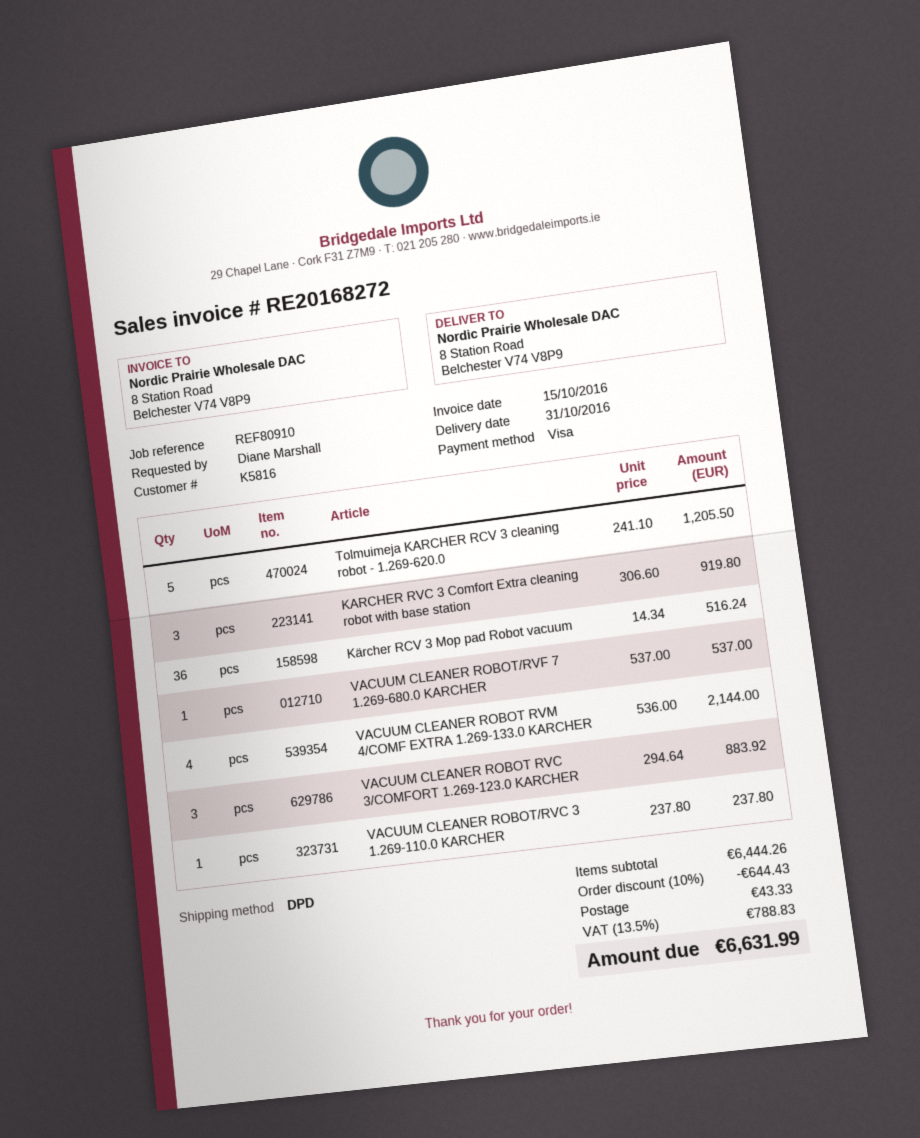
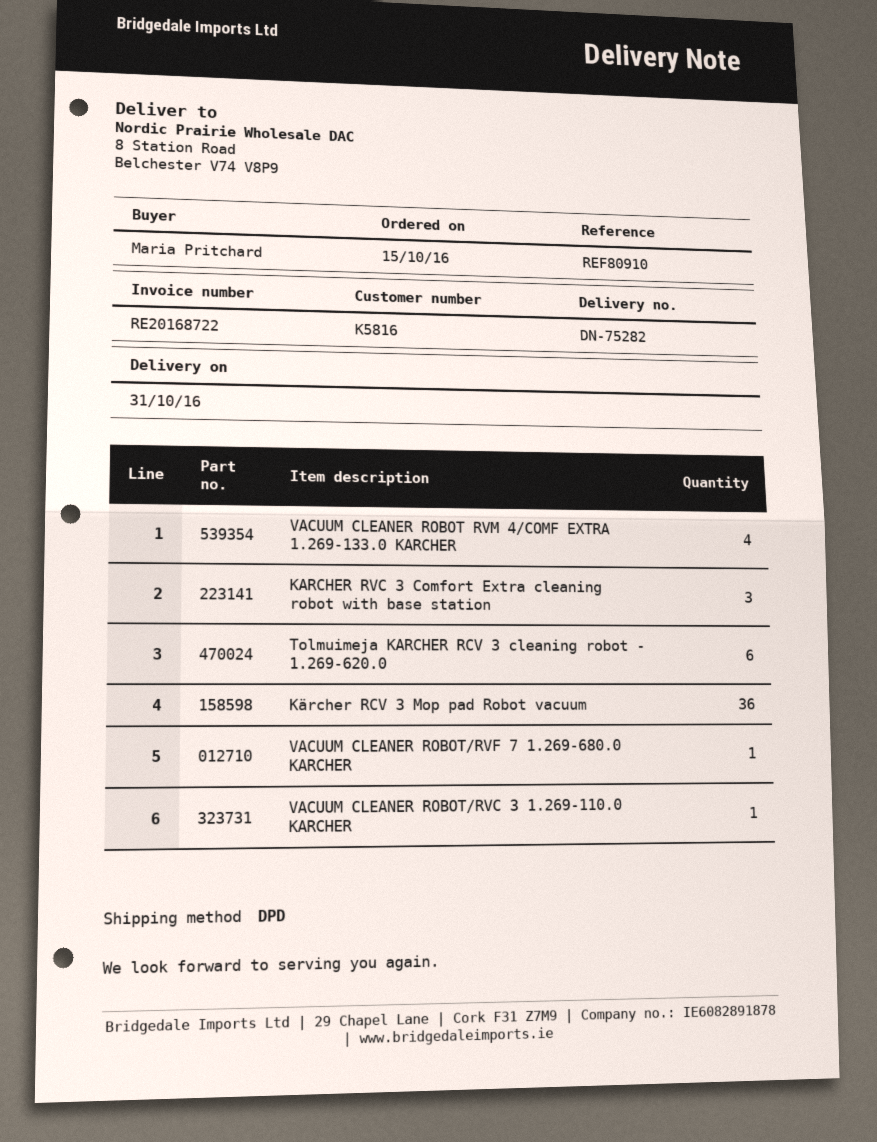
invoice number: RE20168272 -> RE20168722
ordered by: Diane Marshall -> Maria Pritchard
Tolmuimeja KARCHER RCV 3 cleaning robot - 1.269-620.0: 5 -> 6
VACUUM CLEANER ROBOT RVC 3/COMFORT 1.269-123.0 KARCHER: 3 -> none

